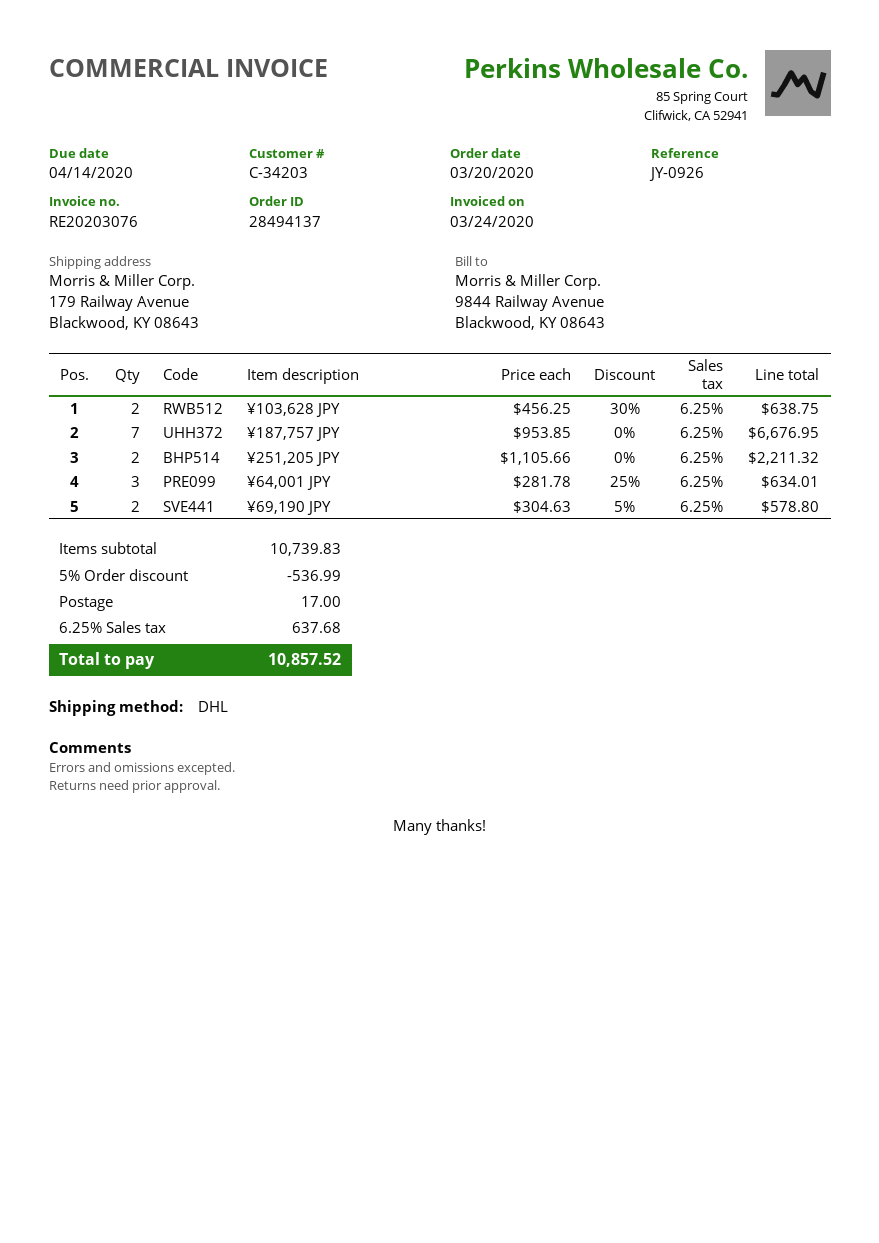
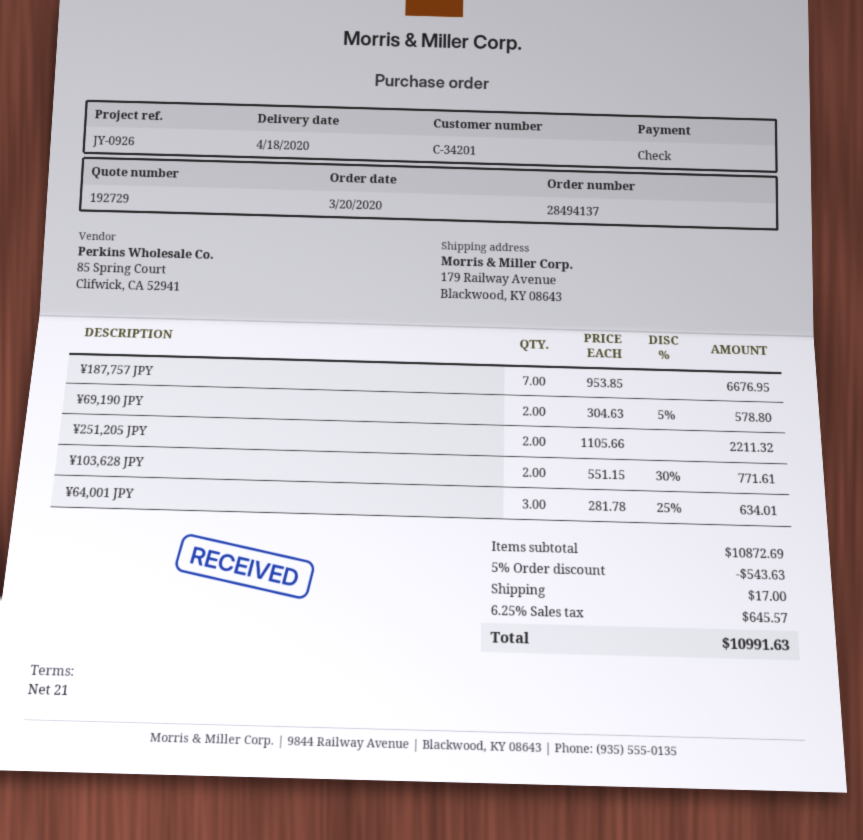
customer number: C-34203 -> C-34201
¥103,628 JPY: 2 x 456.25 - 30% = 638.75 -> 2 x 551.15 - 30% = 771.61
subtotal: 10739.83 -> 10872.69
discount: 5% = 536.99 -> 5% = 543.63
tax: 6.25% = 637.68 -> 6.25% = 645.57
total: 10857.52 -> 10991.63

